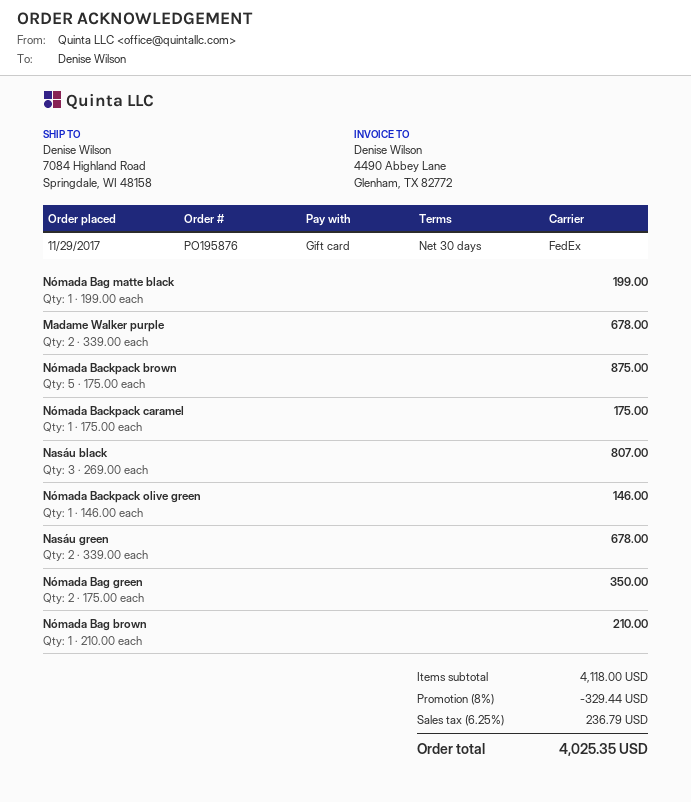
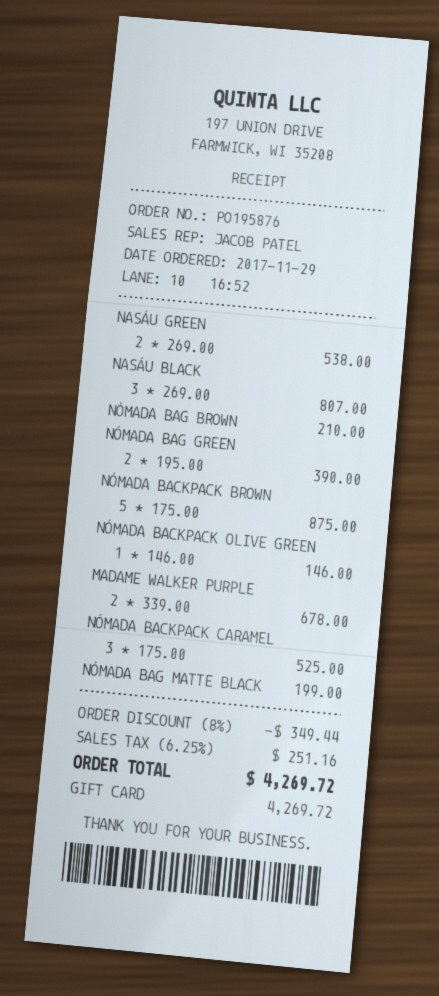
Nómada Backpack caramel: 1 x 175.00 = 175.00 -> 3 x 175.00 = 525.00
Nasáu green: 2 x 339.00 = 678.00 -> 2 x 269.00 = 538.00
Nómada Bag green: 2 x 175.00 = 350.00 -> 2 x 195.00 = 390.00
discount: 8% = 329.44 -> 8% = 349.44
tax: 6.25% = 236.79 -> 6.25% = 251.16
total: 4025.35 -> 4269.72

